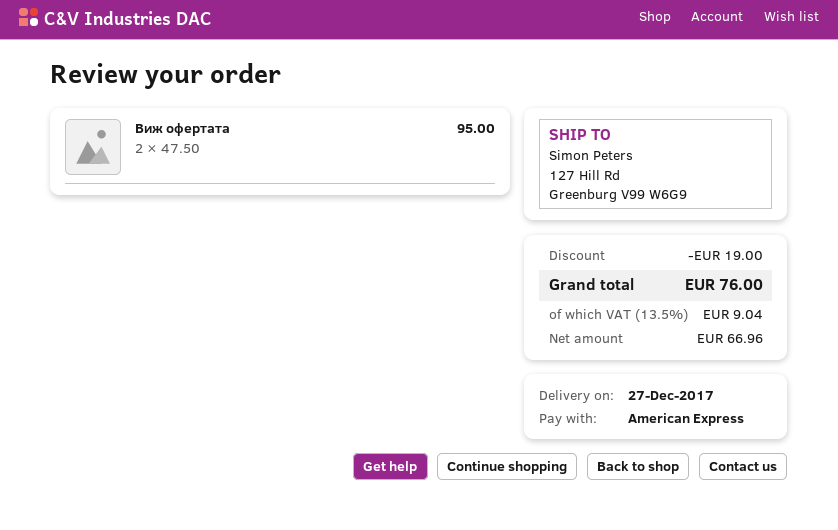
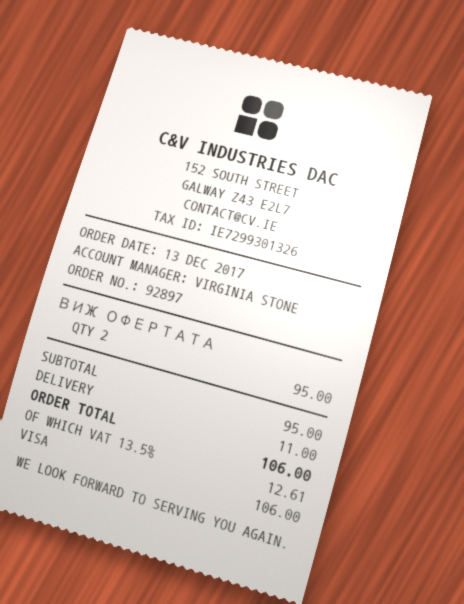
payment method: American Express -> Visa
discount: 19.00 -> none
shipping: none -> 11.00
tax: 13.5% = 9.04 -> 13.5% = 12.61
total: 76.00 -> 106.00

